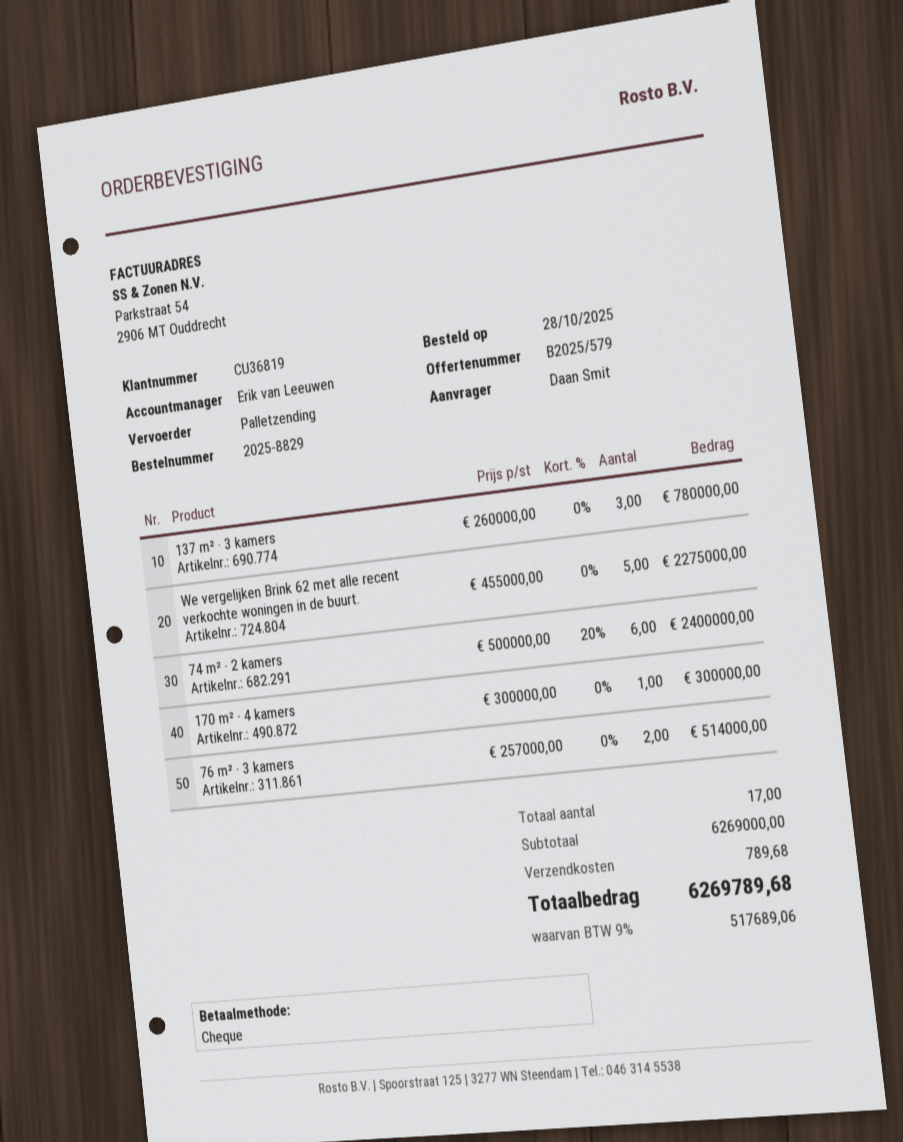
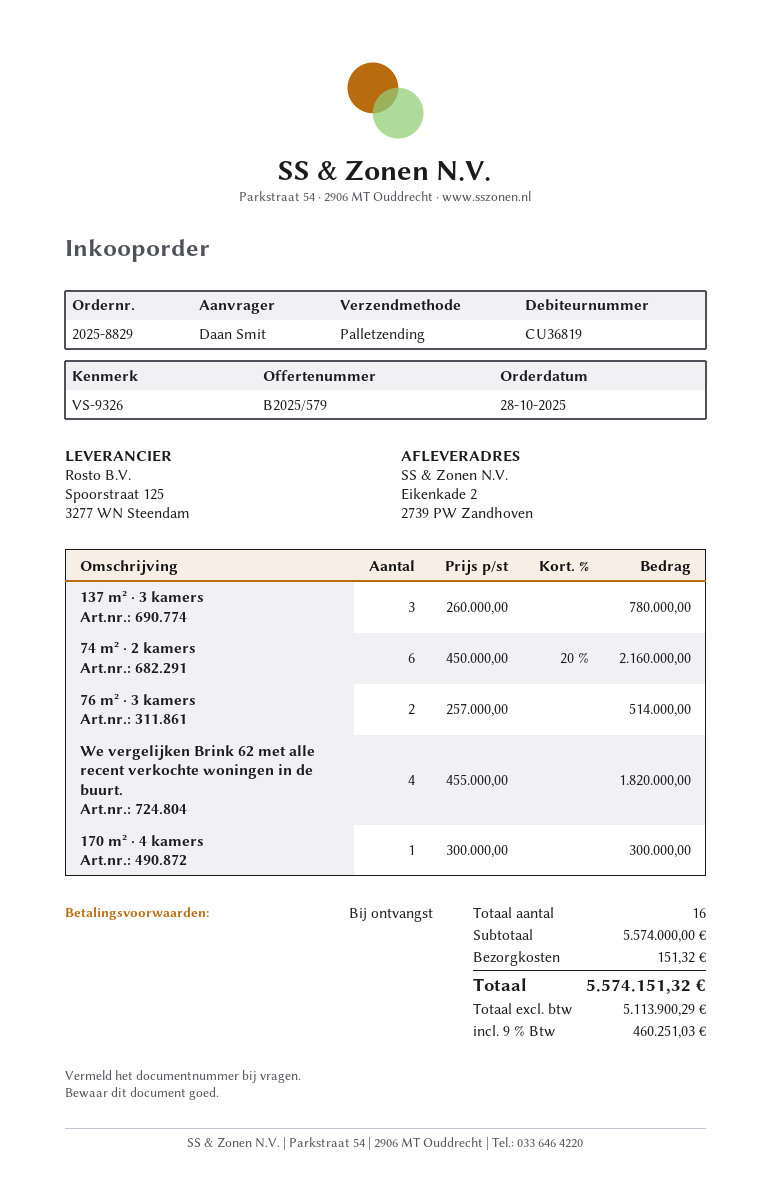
We vergelijken Brink 62 met alle recent verkochte woningen in de buurt.: 5 x 455000.00 = 2275000.00 -> 4 x 455000.00 = 1820000.00
74 m² · 2 kamers: 6 x 500000.00 - 20% = 2400000.00 -> 6 x 450000.00 - 20% = 2160000.00
total quantity: 17 -> 16
subtotal: 6269000.00 -> 5574000.00
shipping: 789.68 -> 151.32
tax: 9% = 517689.06 -> 9% = 460251.03
total: 6269789.68 -> 5574151.32

